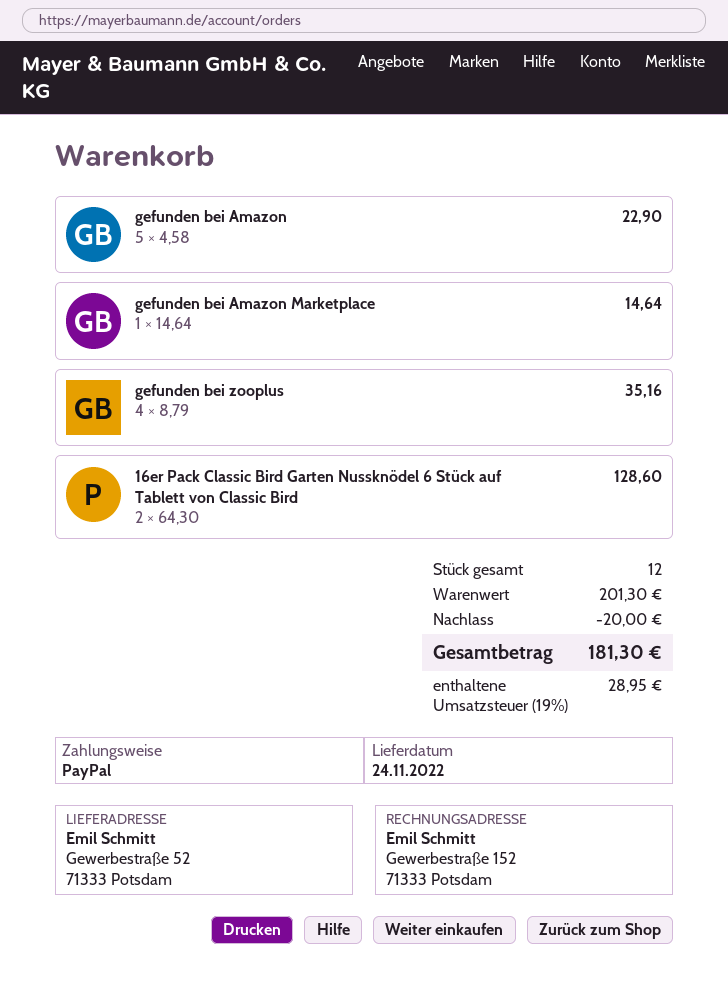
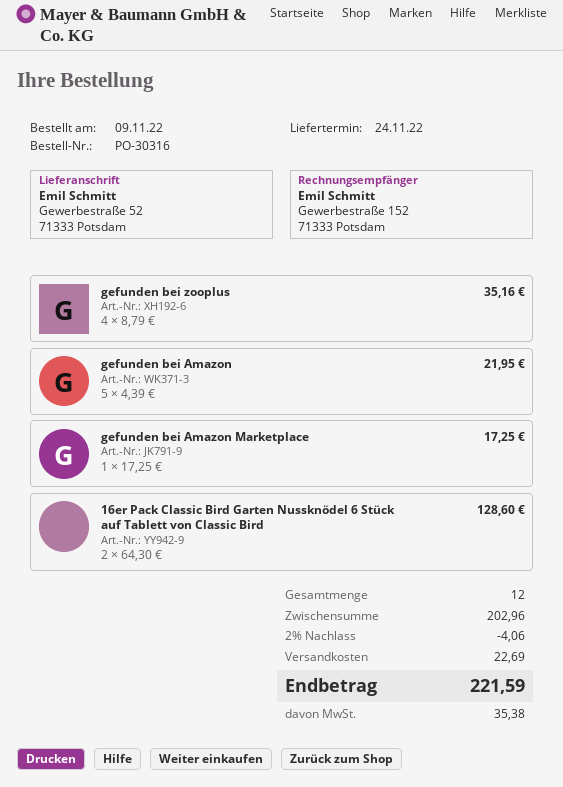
gefunden bei Amazon: 5 x 4.58 = 22.90 -> 5 x 4.39 = 21.95
gefunden bei Amazon Marketplace: 1 x 14.64 = 14.64 -> 1 x 17.25 = 17.25
subtotal: 201.30 -> 202.96
discount: 20.00 -> 4.06
shipping: none -> 22.69
tax: 28.95 -> 35.38
total: 181.30 -> 221.59

